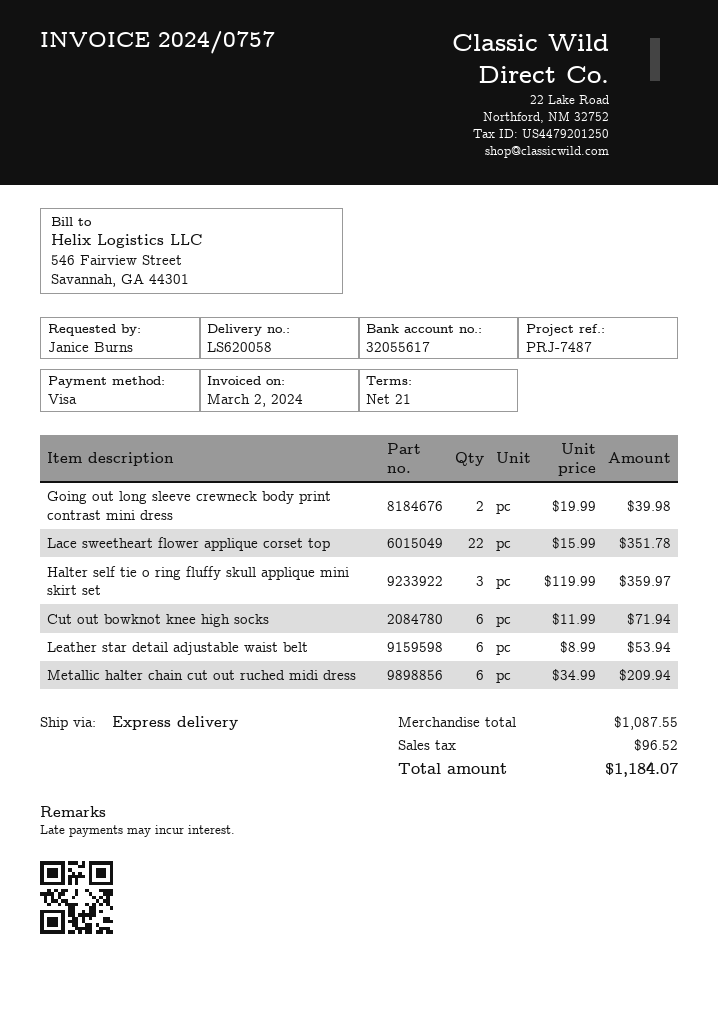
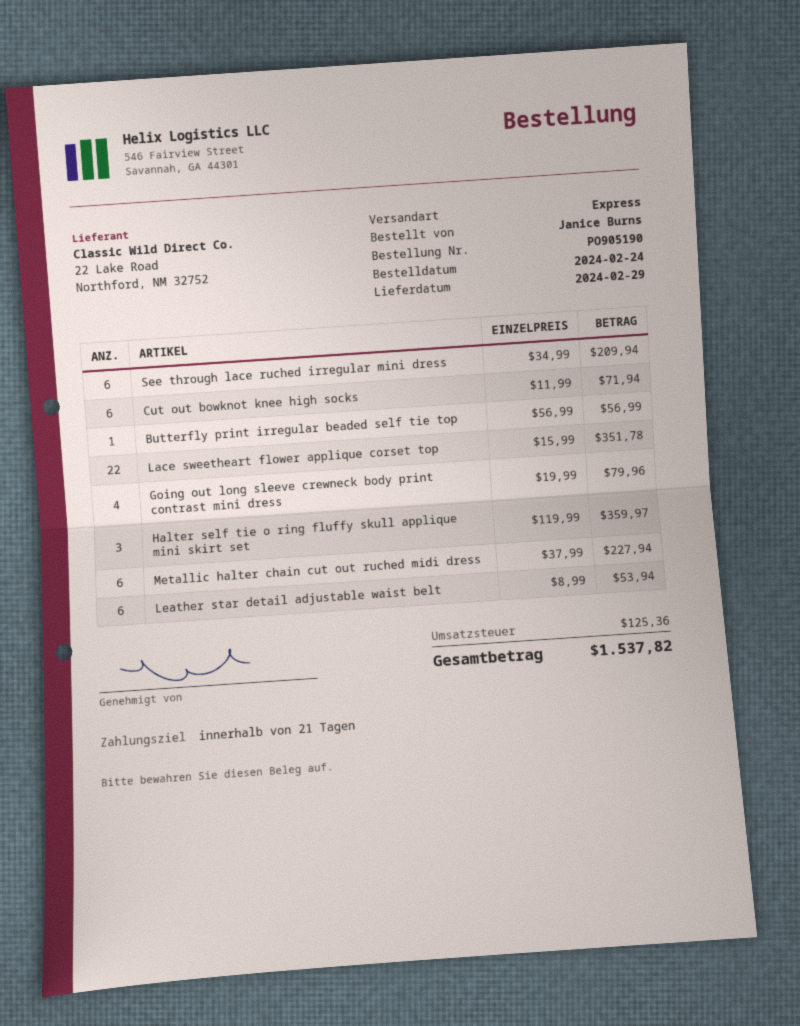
Going out long sleeve crewneck body print contrast mini dress: 2 x 19.99 = 39.98 -> 4 x 19.99 = 79.96
Metallic halter chain cut out ruched midi dress: 6 x 34.99 = 209.94 -> 6 x 37.99 = 227.94
See through lace ruched irregular mini dress: none -> 6 x 34.99 = 209.94
Butterfly print irregular beaded self tie top: none -> 1 x 56.99 = 56.99
tax: 96.52 -> 125.36
total: 1184.07 -> 1537.82

